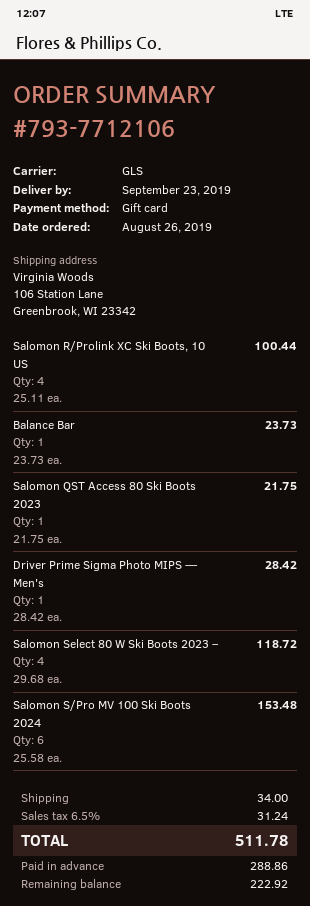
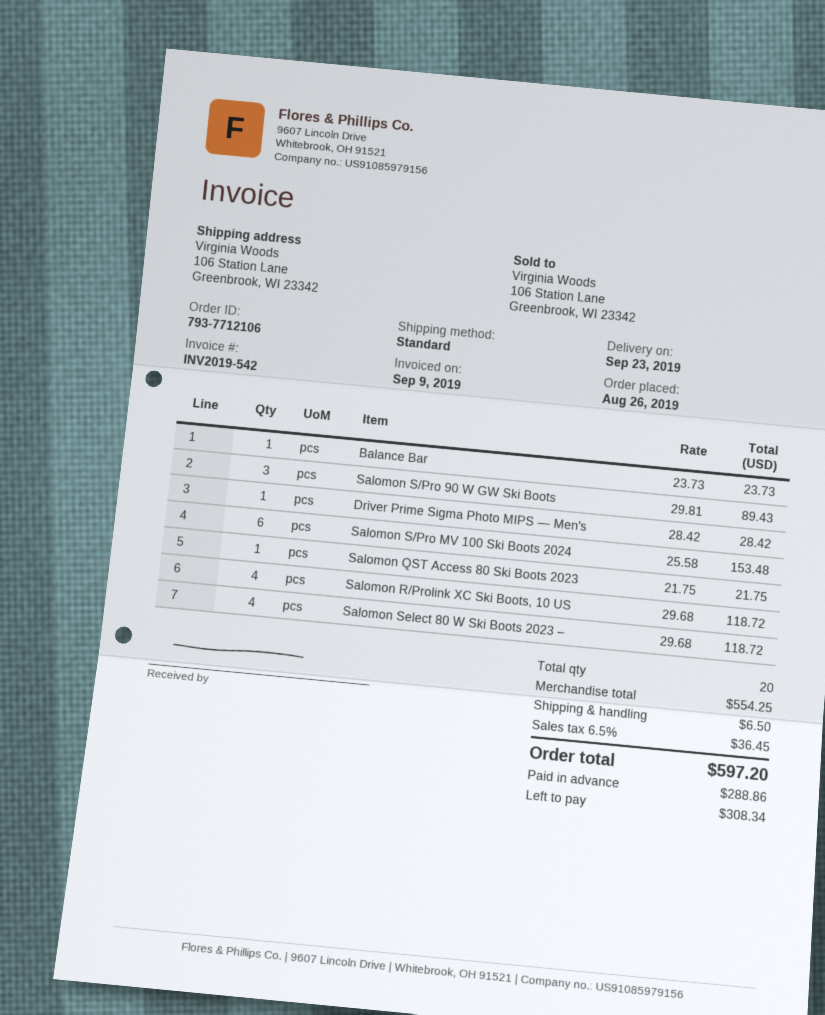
shipping method: GLS -> standard
Salomon R/Prolink XC Ski Boots, 10 US: 4 x 25.11 = 100.44 -> 4 x 29.68 = 118.72
Salomon S/Pro 90 W GW Ski Boots: none -> 3 x 29.81 = 89.43
shipping: 34.00 -> 6.50
tax: 6.5% = 31.24 -> 6.5% = 36.45
total: 511.78 -> 597.20
balance: 222.92 -> 308.34

